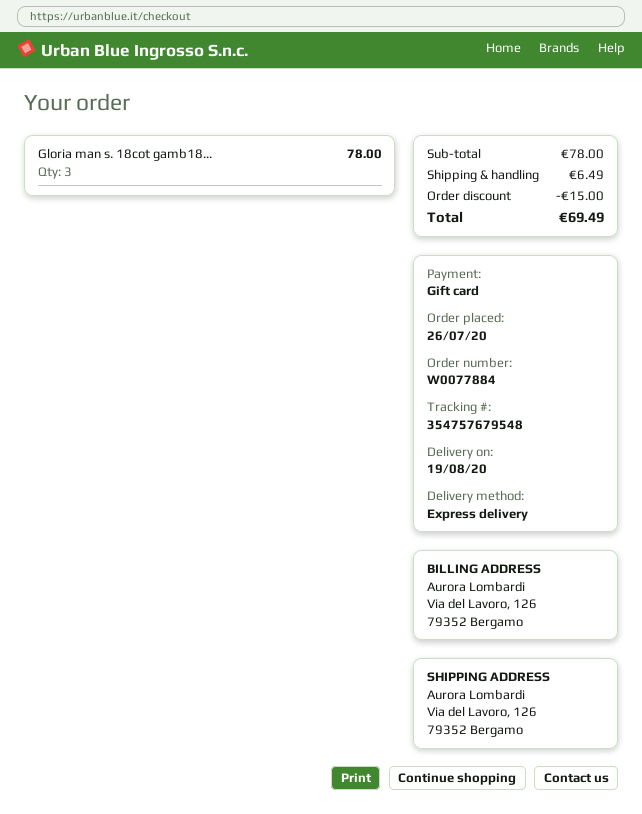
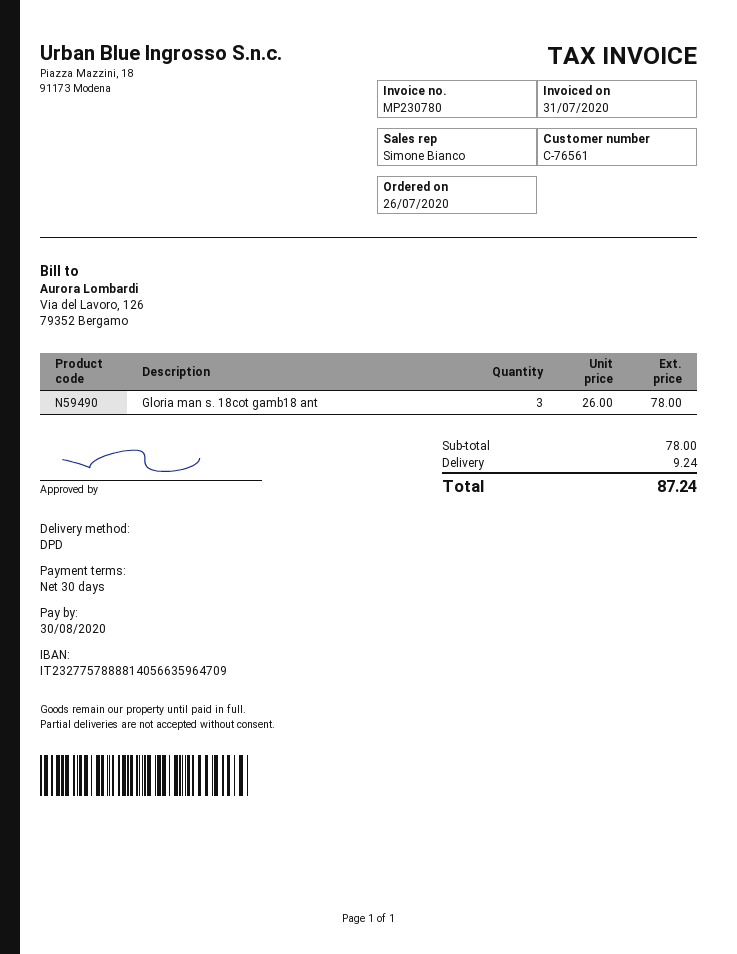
shipping method: express -> DPD
discount: 15.00 -> none
shipping: 6.49 -> 9.24
total: 69.49 -> 87.24

